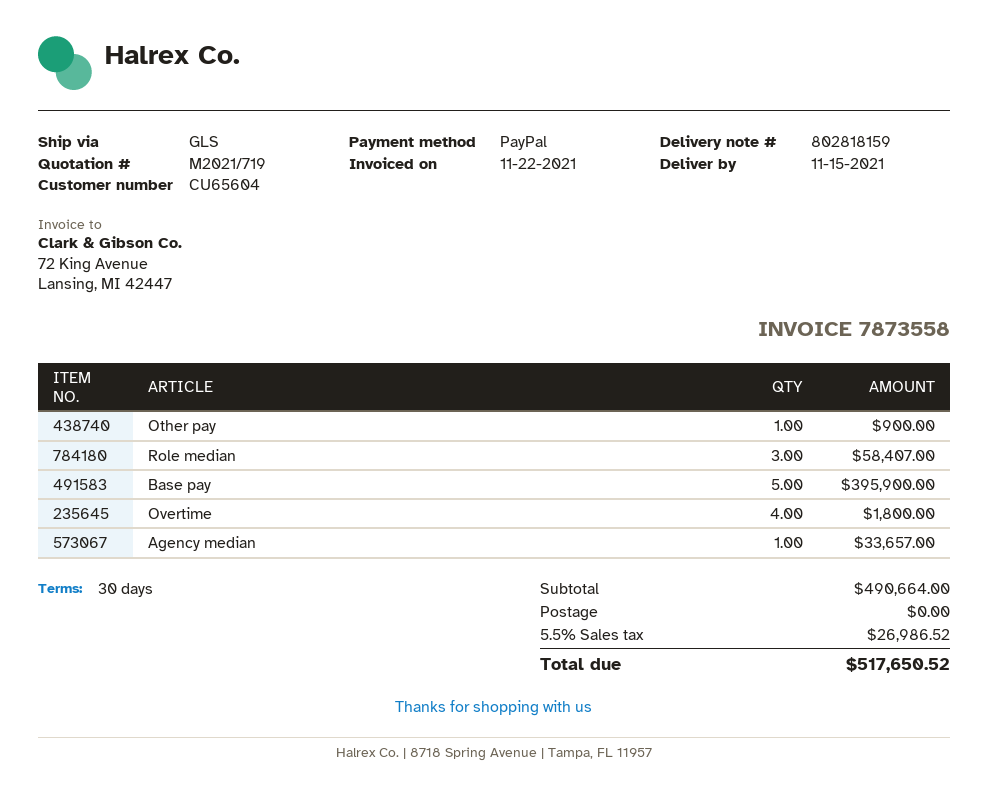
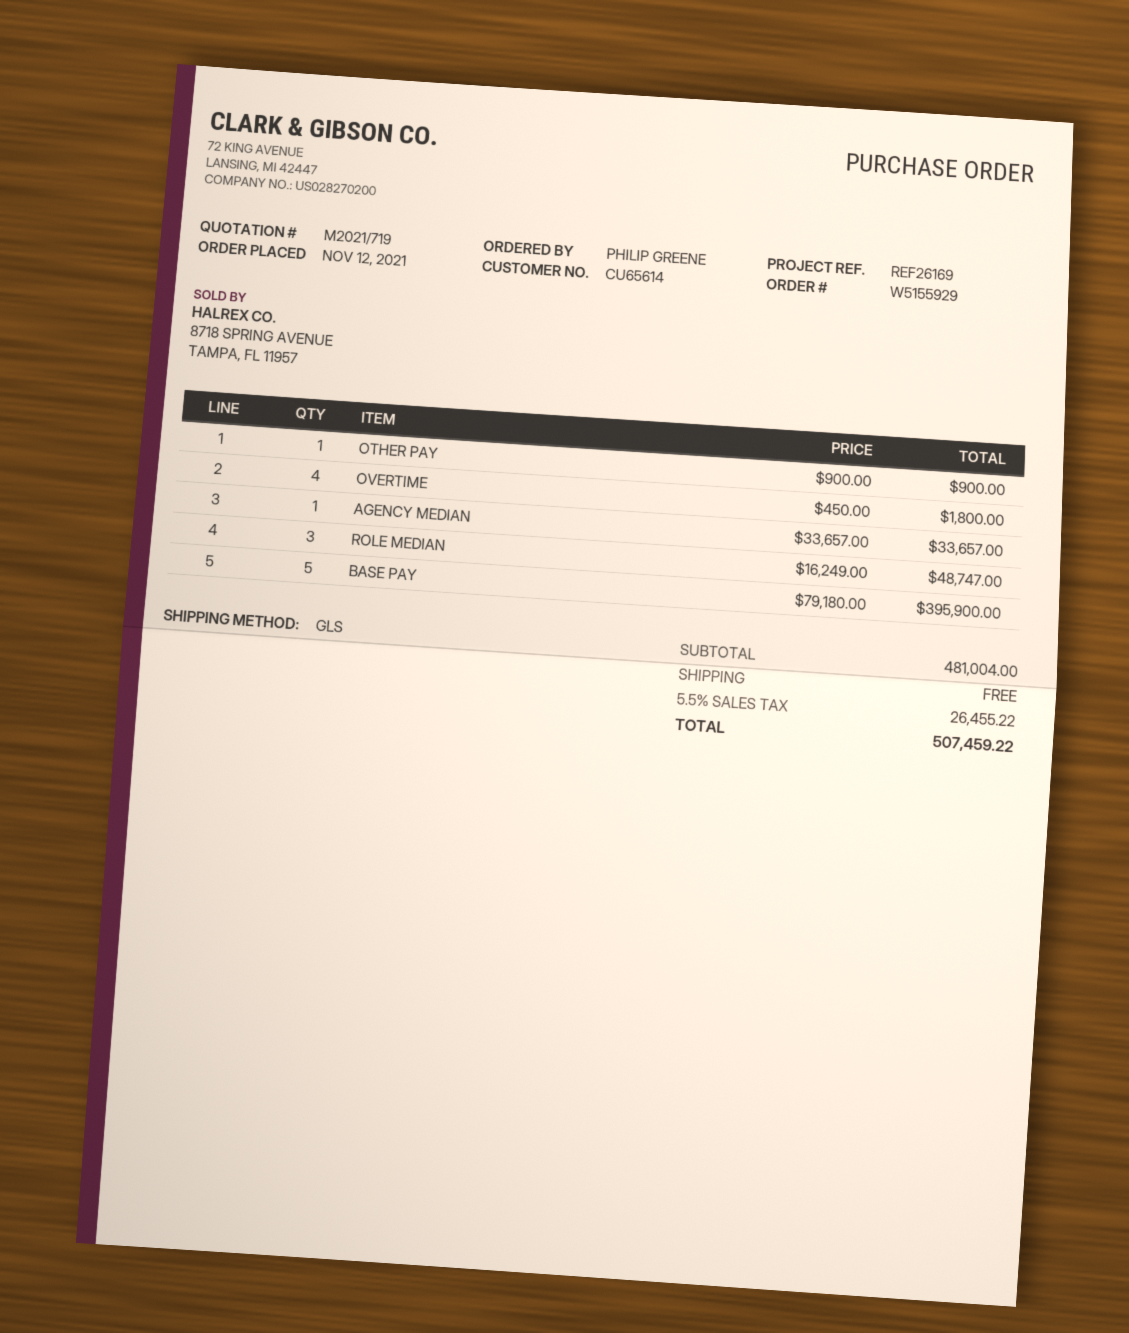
customer number: CU65604 -> CU65614
Role median: 3 for 58407.00 -> 3 for 48747.00
subtotal: 490664.00 -> 481004.00
tax: 5.5% = 26986.52 -> 5.5% = 26455.22
total: 517650.52 -> 507459.22

